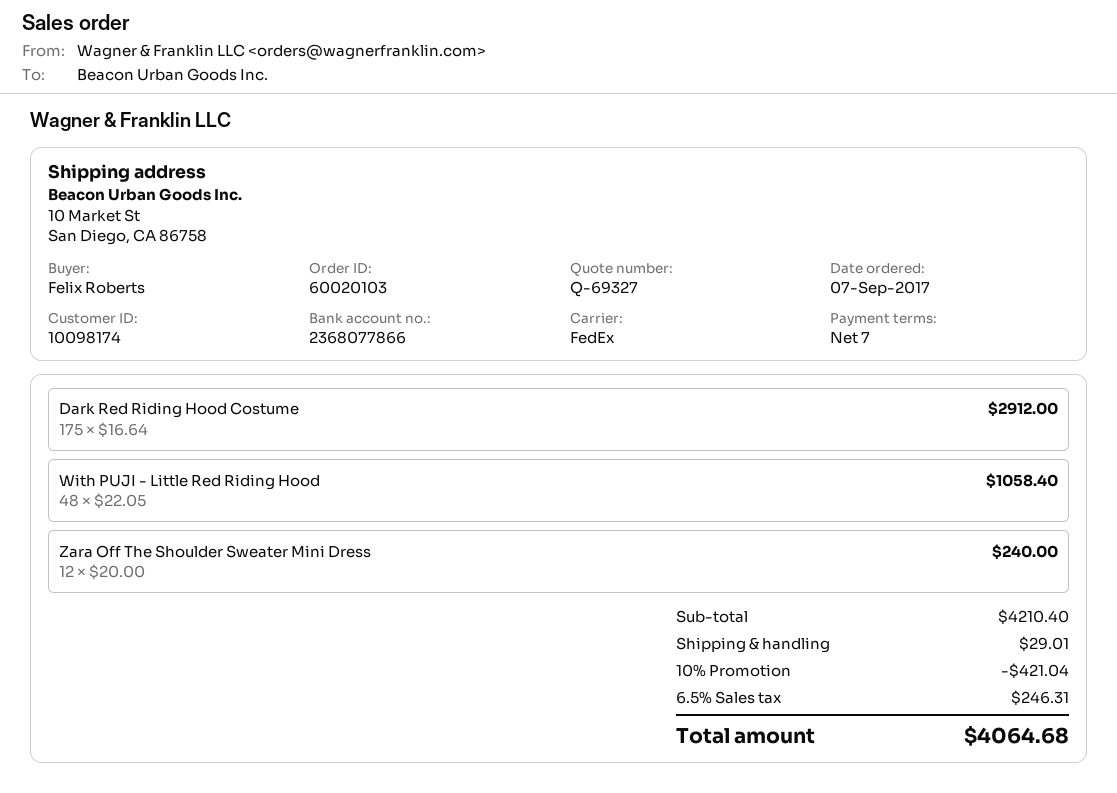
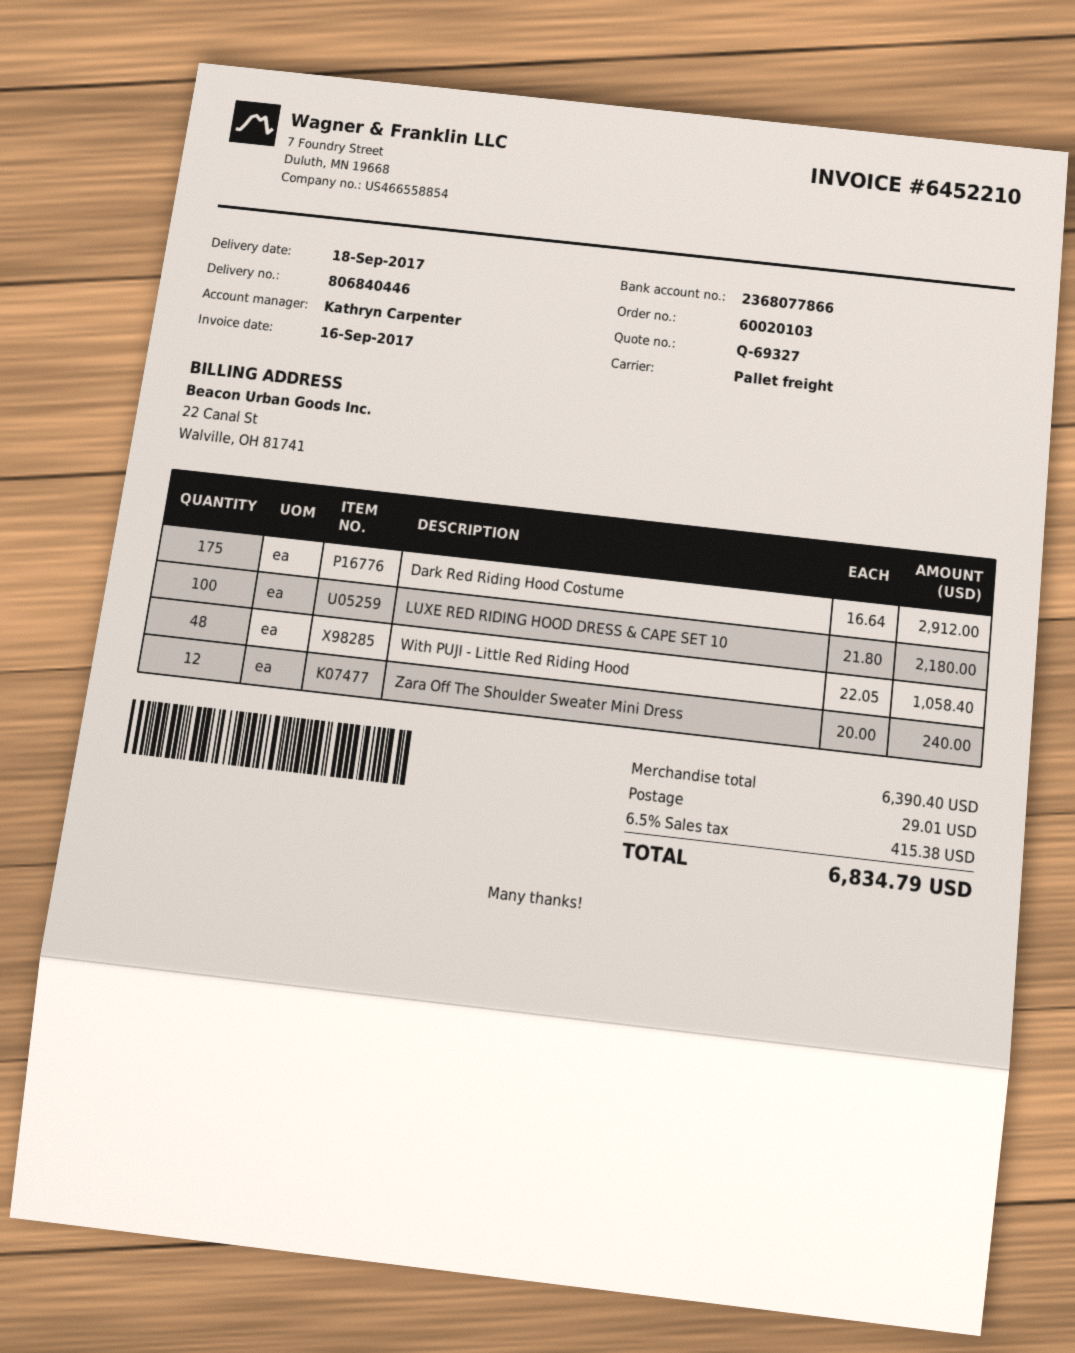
shipping method: FedEx -> pallet freight
LUXE RED RIDING HOOD DRESS & CAPE SET 10: none -> 100 x 21.80 = 2180.00
subtotal: 4210.40 -> 6390.40
discount: 10% = 421.04 -> none
tax: 6.5% = 246.31 -> 6.5% = 415.38
total: 4064.68 -> 6834.79

